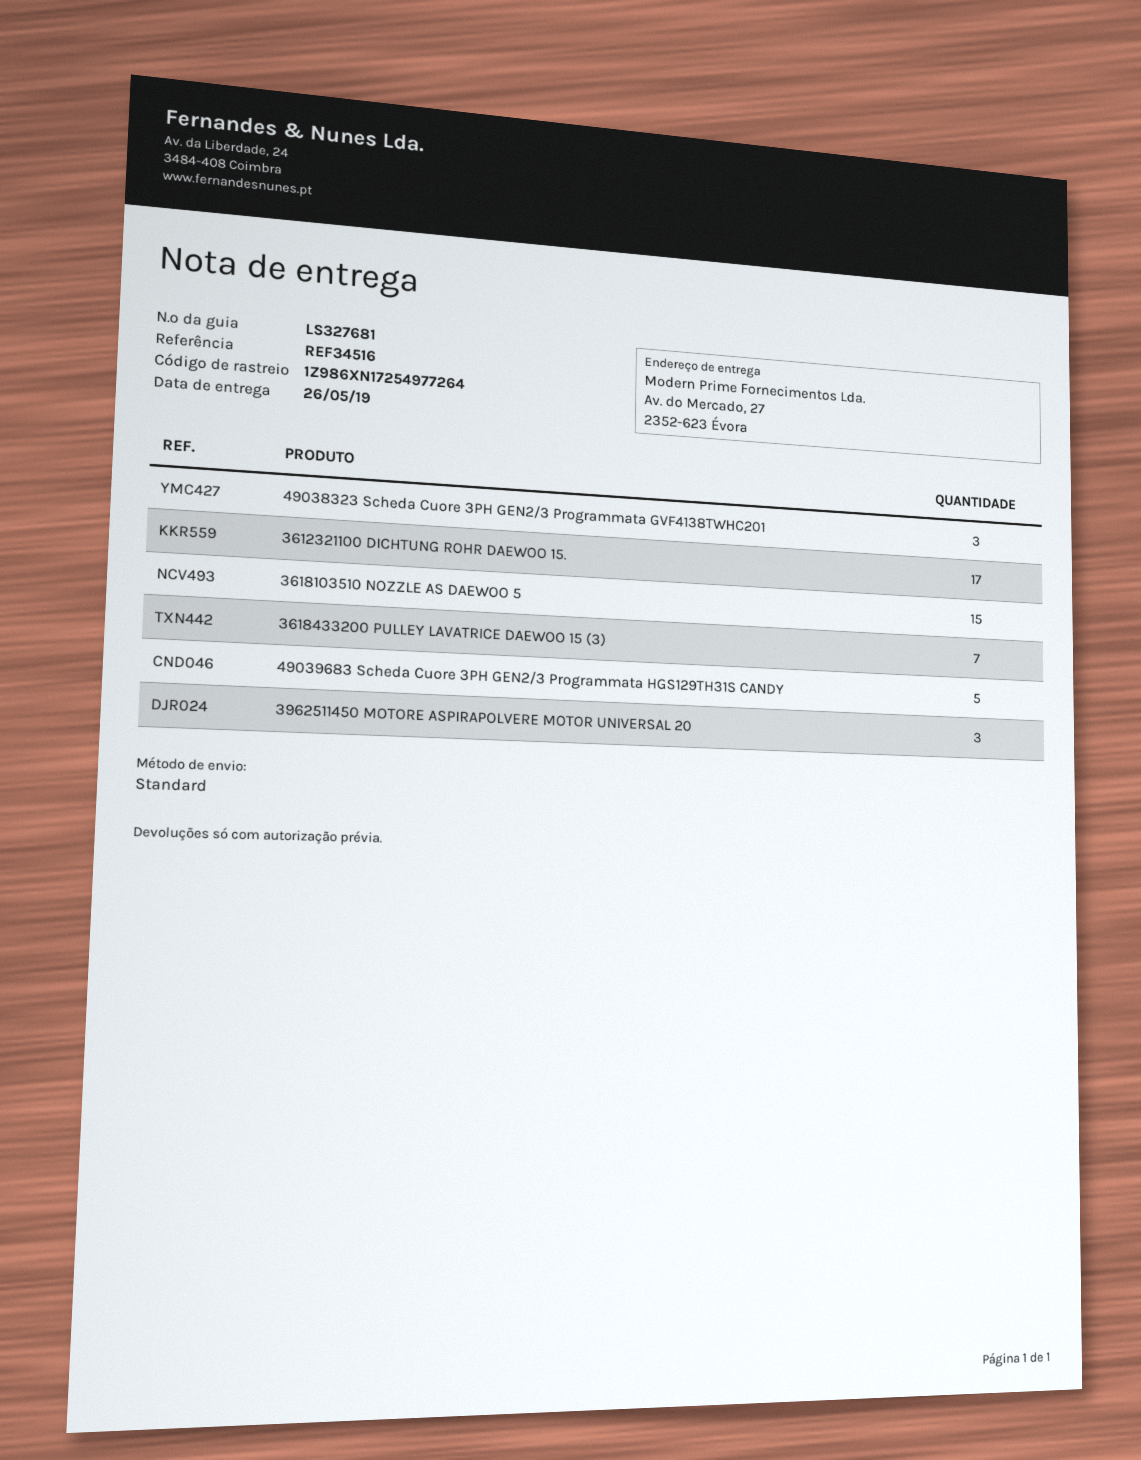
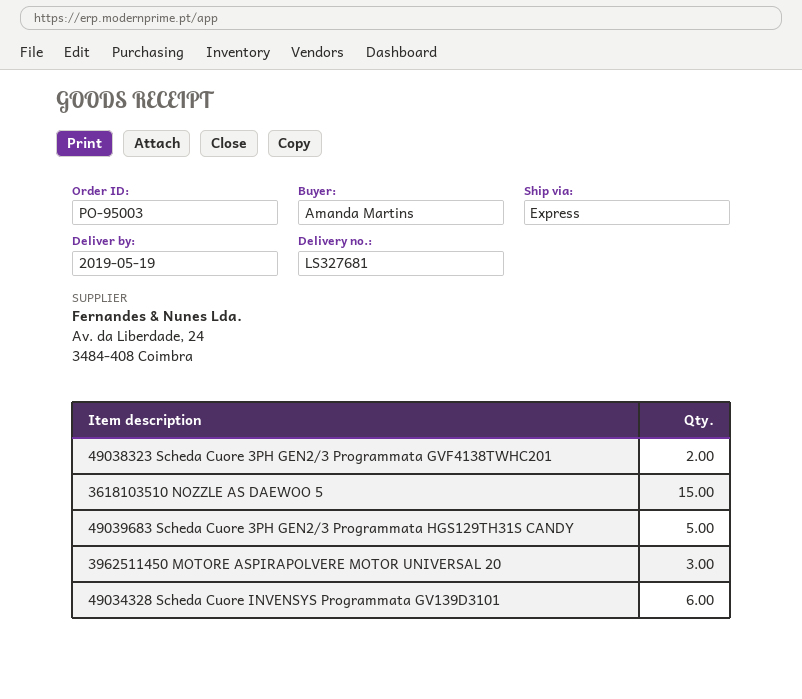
delivery date: 2019-05-26 -> 2019-05-19
shipping method: standard -> express
49038323 Scheda Cuore 3PH GEN2/3 Programmata GVF4138TWHC201: 3 -> 2
3612321100 DICHTUNG ROHR DAEWOO 15.: 17 -> none
3618433200 PULLEY LAVATRICE DAEWOO 15 (3): 7 -> none
49034328 Scheda Cuore INVENSYS Programmata GV139D3101: none -> 6

